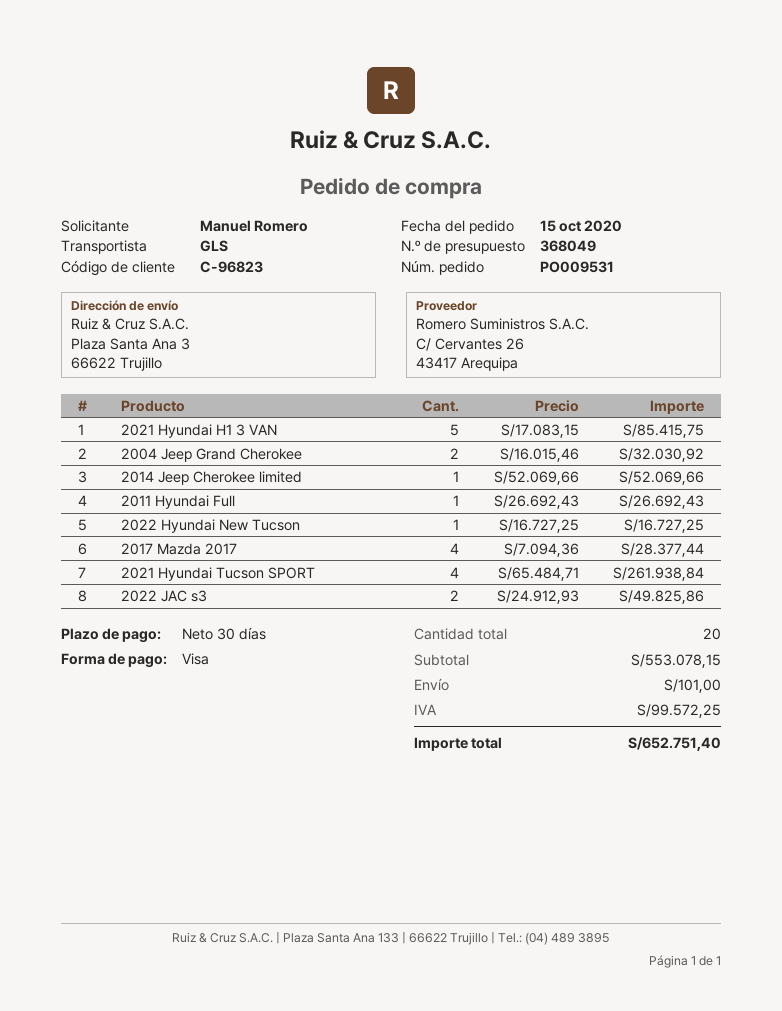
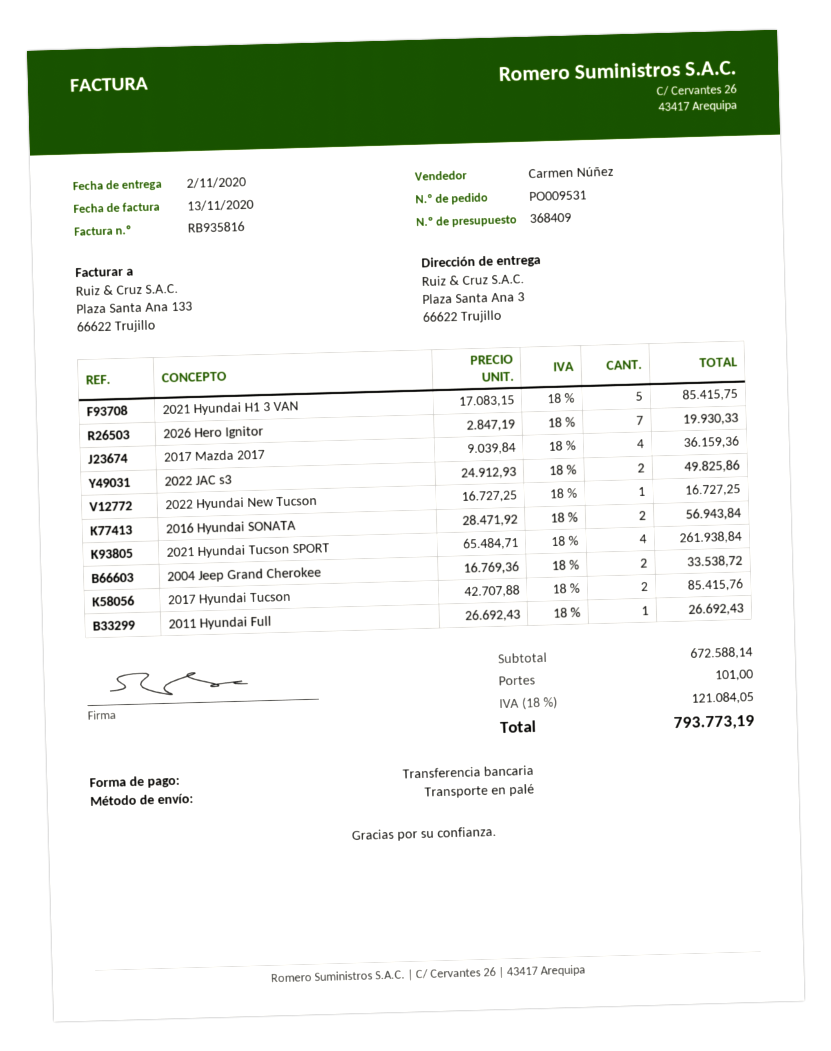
quote number: 368049 -> 368409
payment method: Visa -> bank transfer
shipping method: GLS -> pallet freight
2004 Jeep Grand Cherokee: 2 x 16015.46 = 32030.92 -> 2 x 16769.36 = 33538.72
2014 Jeep Cherokee limited: 1 x 52069.66 = 52069.66 -> none
2017 Mazda 2017: 4 x 7094.36 = 28377.44 -> 4 x 9039.84 = 36159.36
2026 Hero Ignitor: none -> 7 x 2847.19 = 19930.33
2016 Hyundai SONATA: none -> 2 x 28471.92 = 56943.84
2017 Hyundai Tucson: none -> 2 x 42707.88 = 85415.76
subtotal: 553078.15 -> 672588.14
tax: 99572.25 -> 121084.05
total: 652751.40 -> 793773.19

